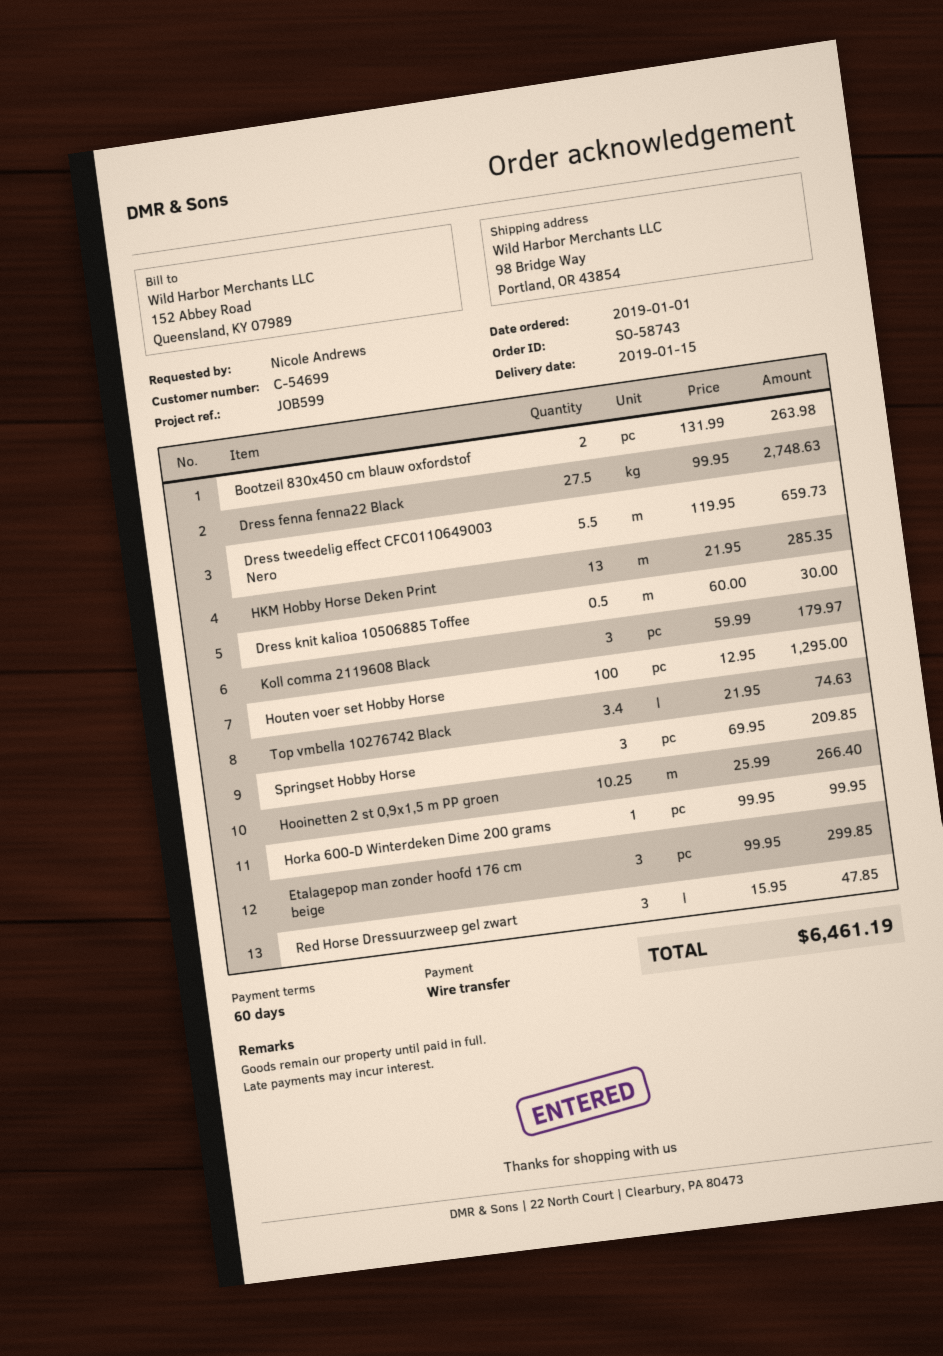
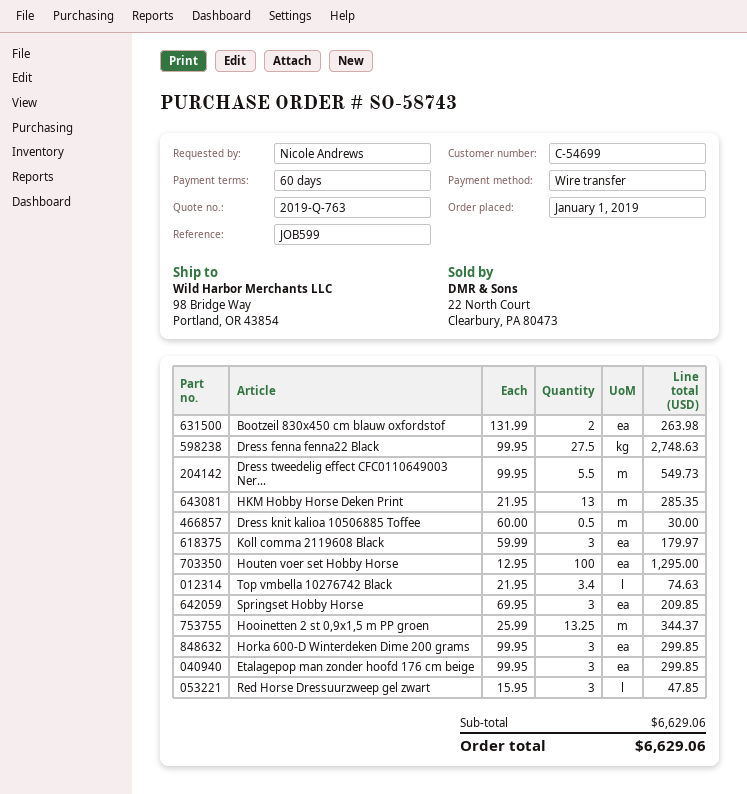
Dress tweedelig effect CFC0110649003 Nero: 5.5 x 119.95 = 659.73 -> 5.5 x 99.95 = 549.73
Hooinetten 2 st 0,9x1,5 m PP groen: 10.25 x 25.99 = 266.40 -> 13.25 x 25.99 = 344.37
Horka 600-D Winterdeken Dime 200 grams: 1 x 99.95 = 99.95 -> 3 x 99.95 = 299.85
total: 6461.19 -> 6629.06

